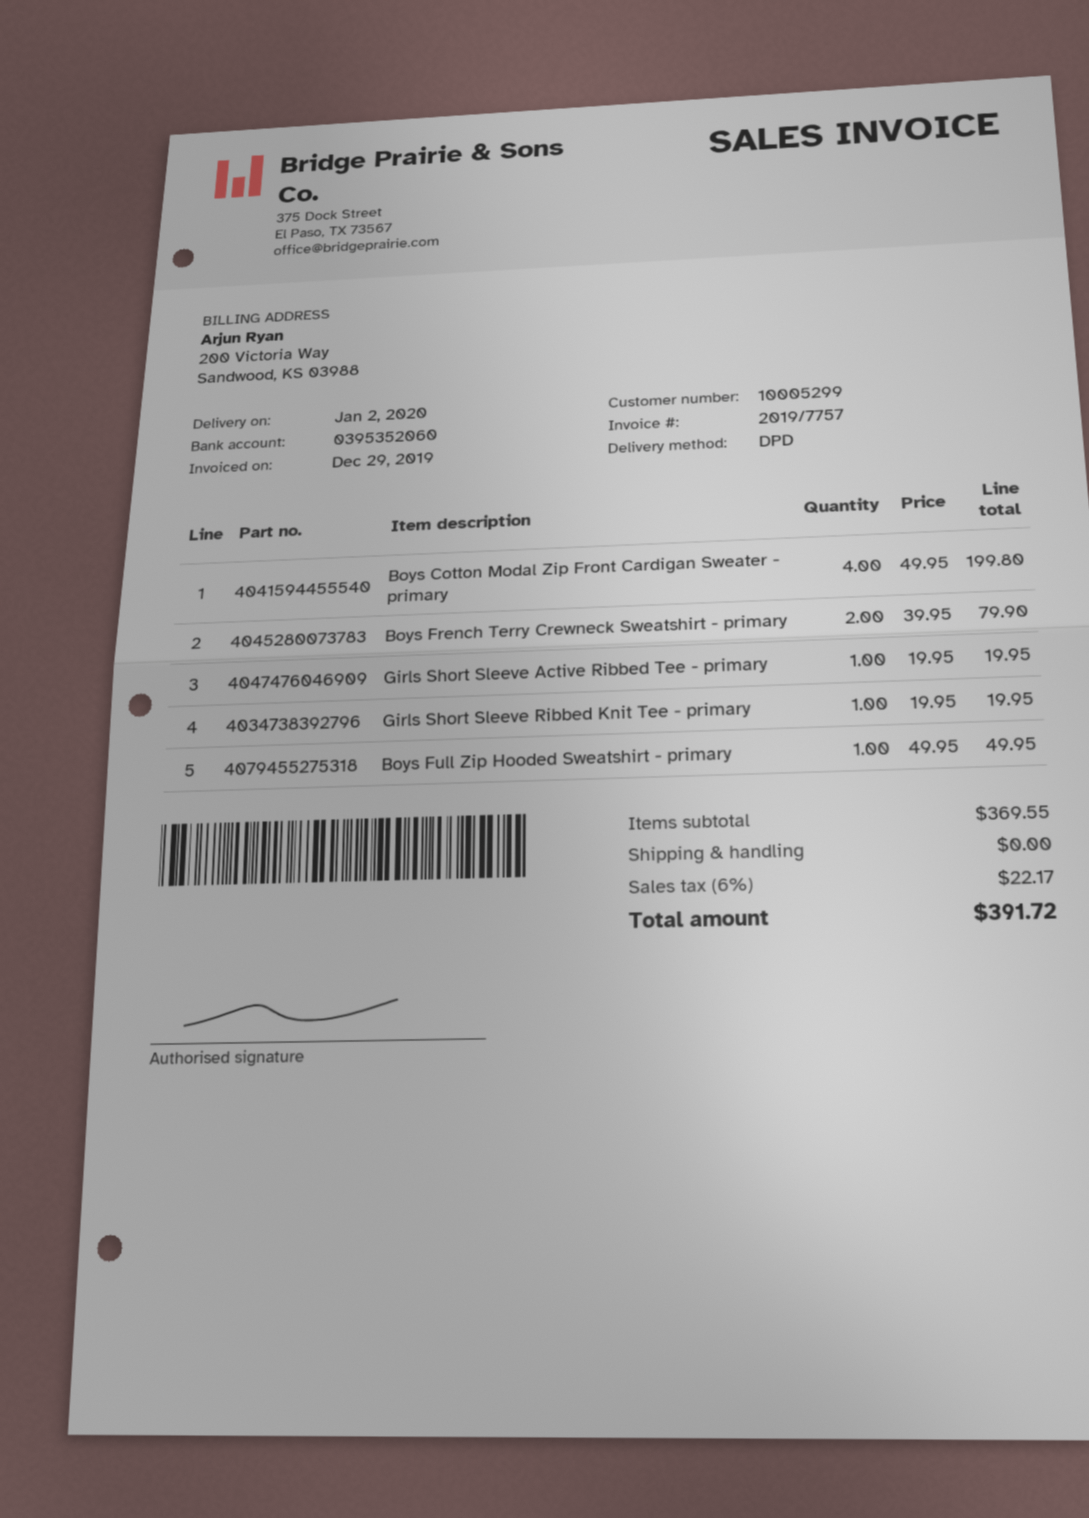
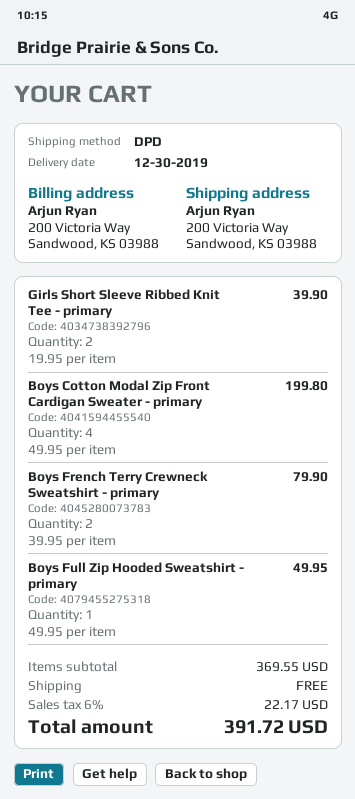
delivery date: 2020-01-02 -> 2019-12-30
Girls Short Sleeve Active Ribbed Tee - primary: 1 x 19.95 = 19.95 -> none
Girls Short Sleeve Ribbed Knit Tee - primary: 1 x 19.95 = 19.95 -> 2 x 19.95 = 39.90

